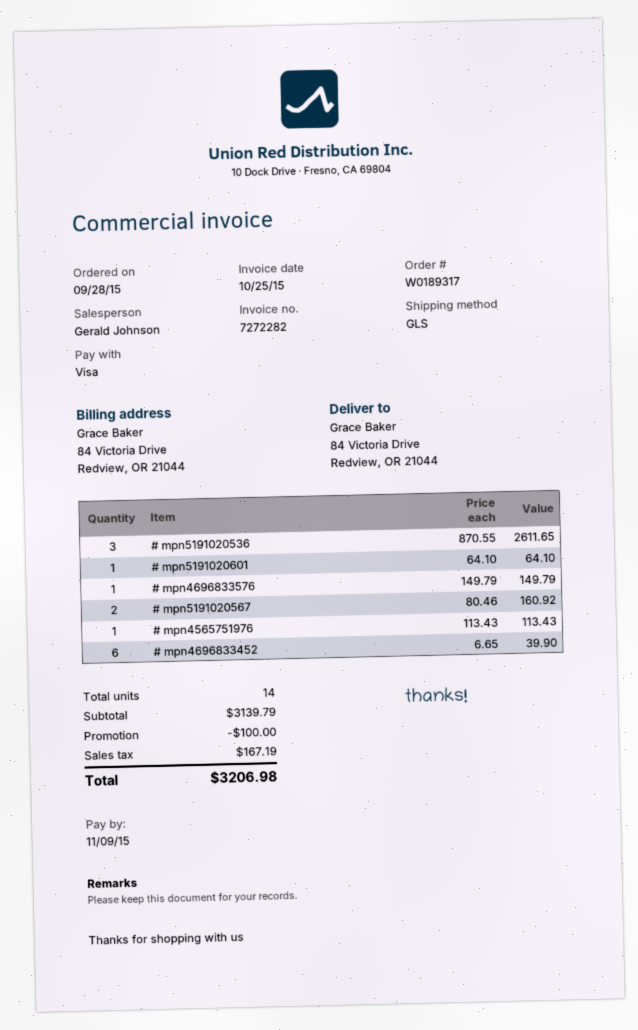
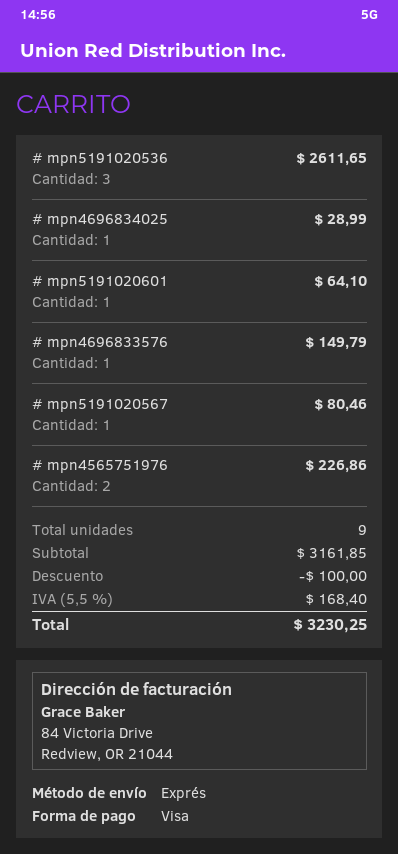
shipping method: GLS -> express
# mpn5191020567: 2 for 160.92 -> 1 for 80.46
# mpn4565751976: 1 for 113.43 -> 2 for 226.86
# mpn4696833452: 6 for 39.90 -> none
# mpn4696834025: none -> 1 for 28.99
total quantity: 14 -> 9
subtotal: 3139.79 -> 3161.85
tax: 167.19 -> 168.40
total: 3206.98 -> 3230.25

